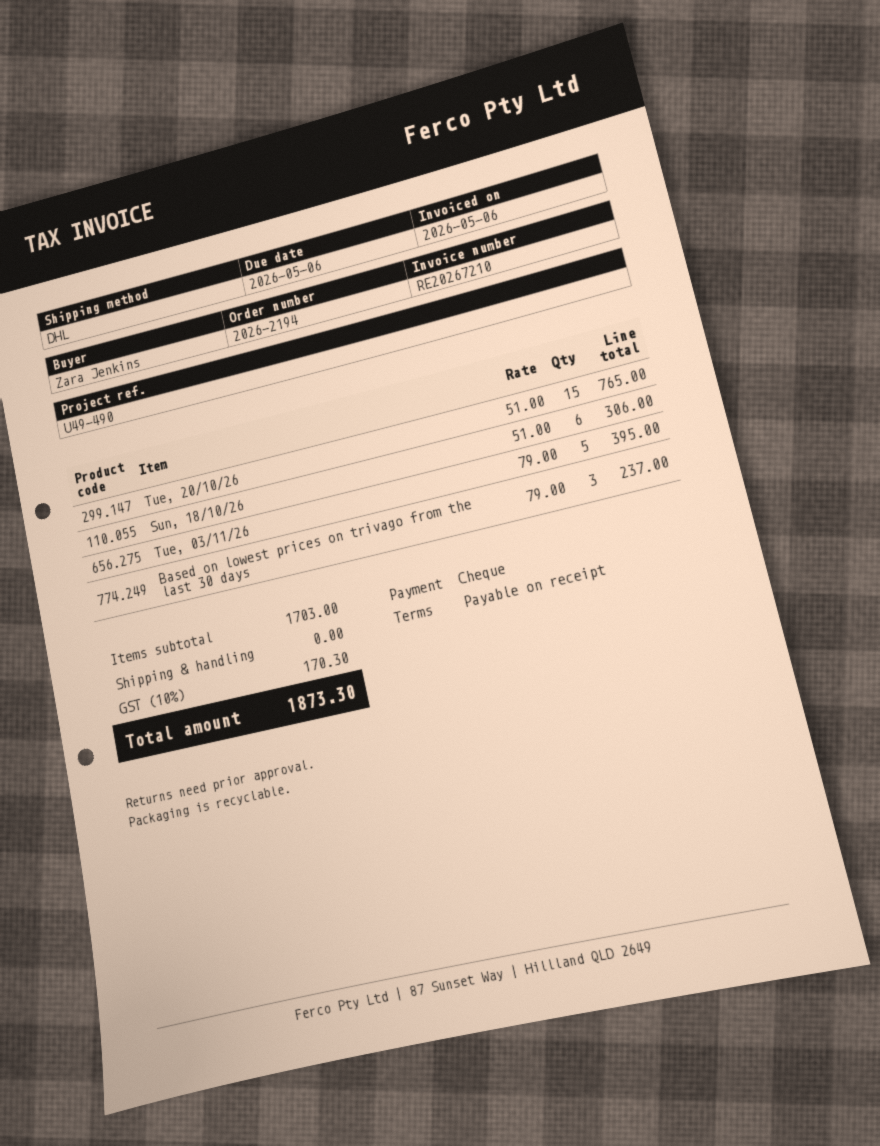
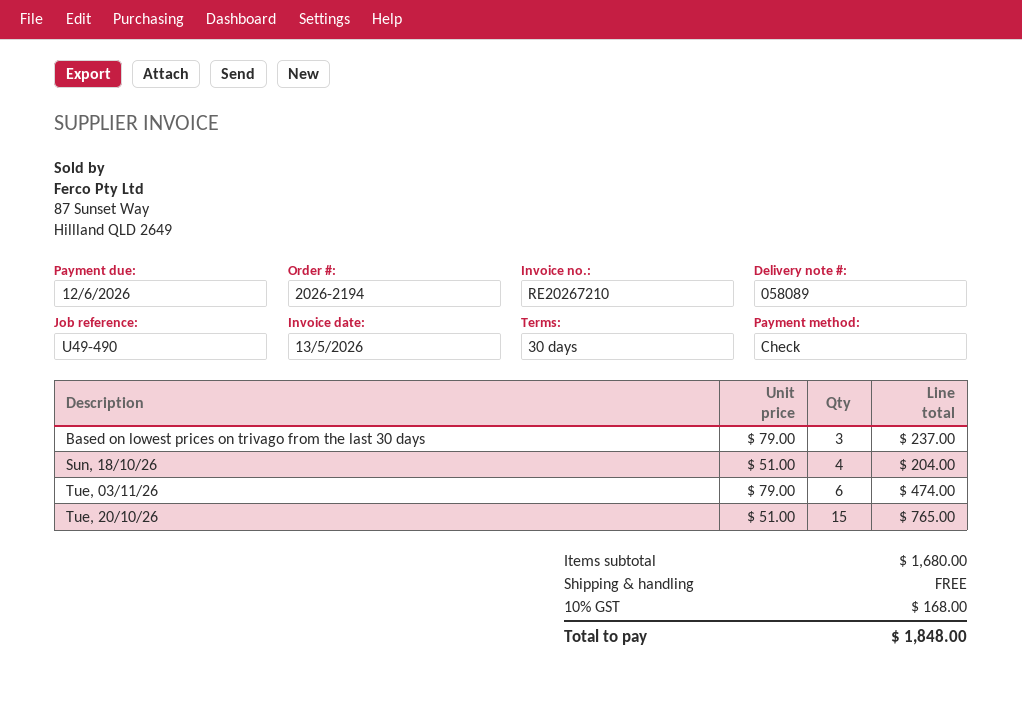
invoice date: 2026-05-06 -> 2026-05-13
payment terms: on receipt -> 30 days
due date: 2026-05-06 -> 2026-06-12
Sun, 18/10/26: 6 x 51.00 = 306.00 -> 4 x 51.00 = 204.00
Tue, 03/11/26: 5 x 79.00 = 395.00 -> 6 x 79.00 = 474.00
subtotal: 1703.00 -> 1680.00
tax: 10% = 170.30 -> 10% = 168.00
total: 1873.30 -> 1848.00

